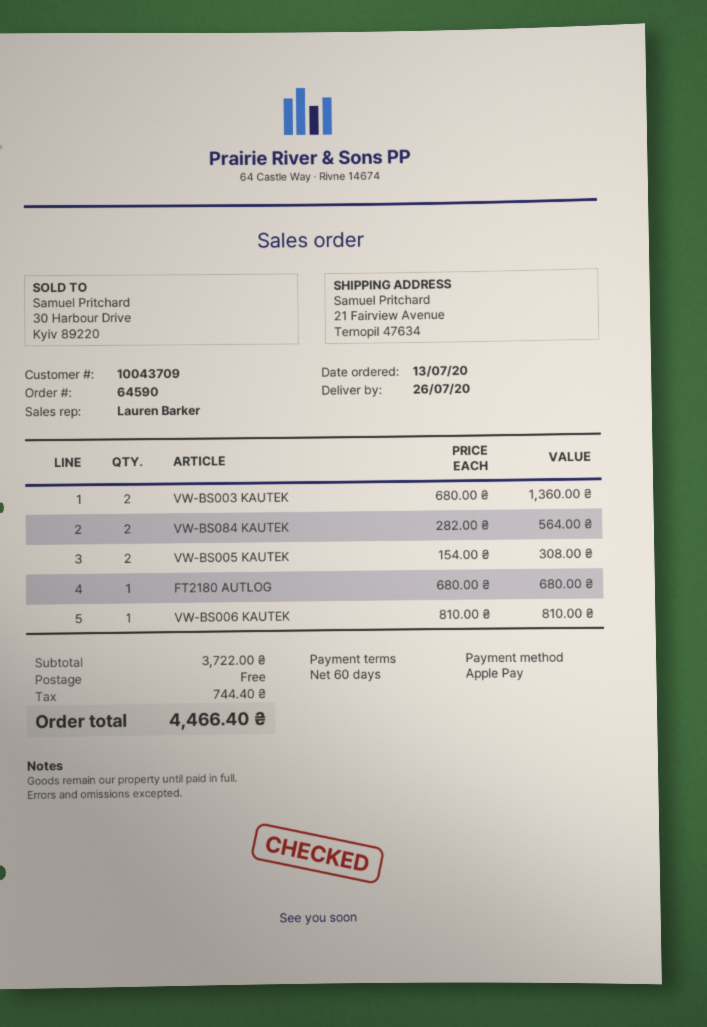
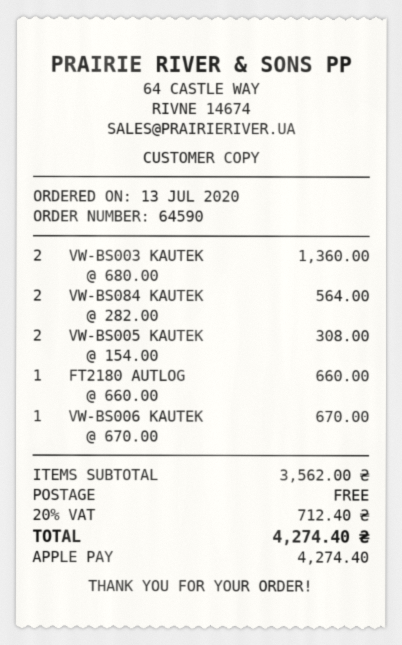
FT2180 AUTLOG: 1 x 680.00 = 680.00 -> 1 x 660.00 = 660.00
VW-BS006 KAUTEK: 1 x 810.00 = 810.00 -> 1 x 670.00 = 670.00
subtotal: 3722.00 -> 3562.00
tax: 744.40 -> 712.40
total: 4466.40 -> 4274.40

